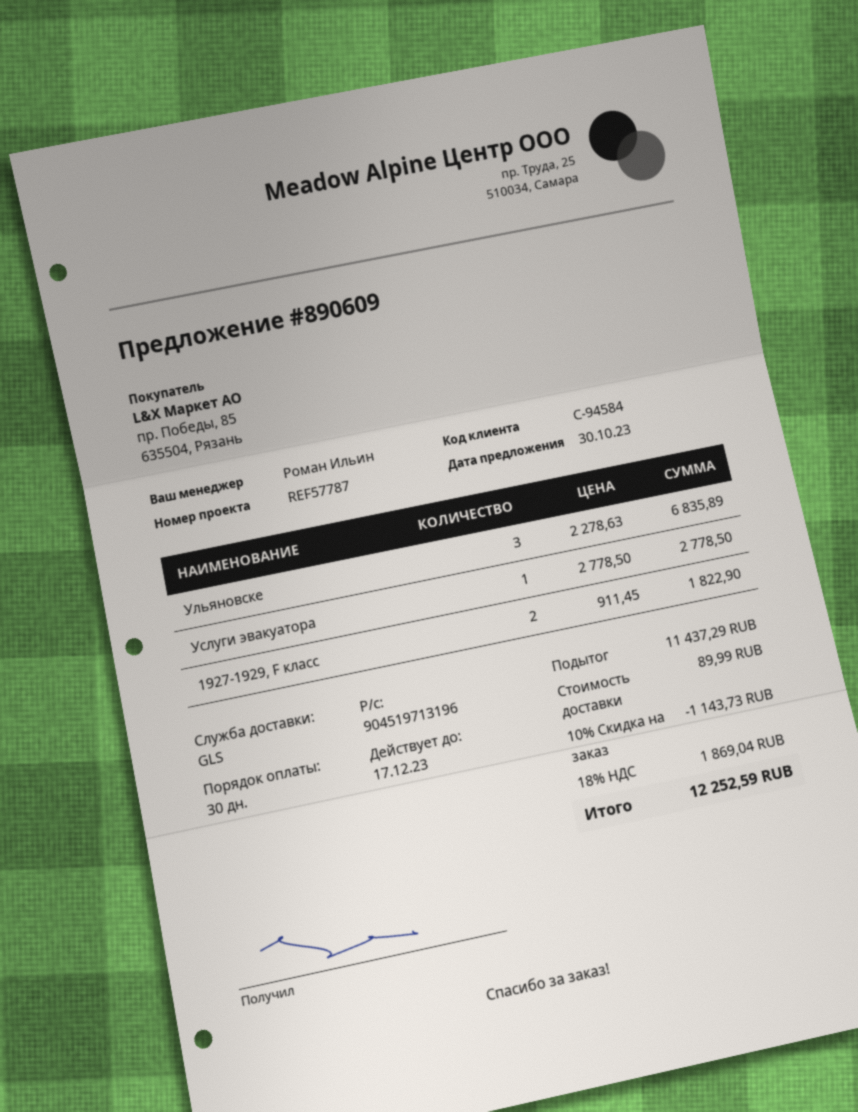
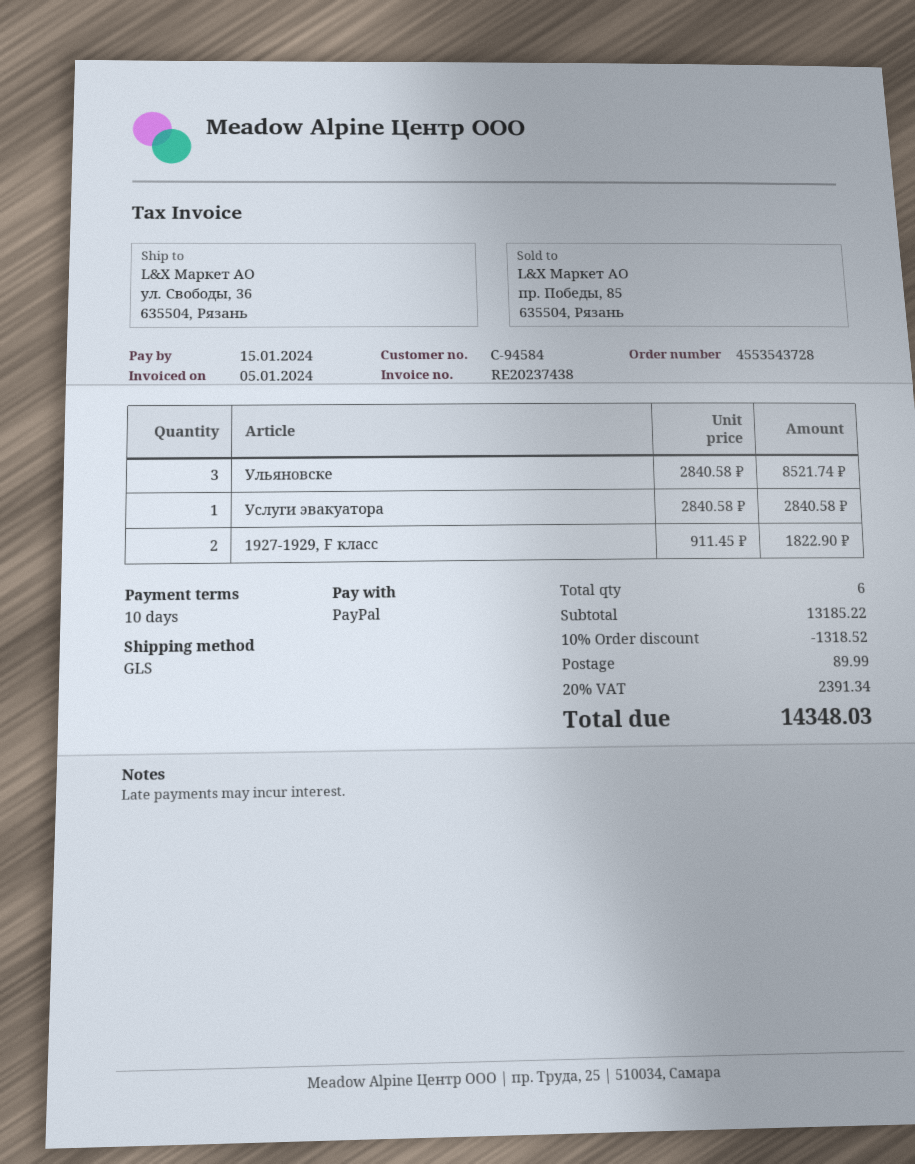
payment terms: 30 days -> 10 days
Ульяновске: 3 x 2278.63 = 6835.89 -> 3 x 2840.58 = 8521.74
Услуги эвакуатора: 1 x 2778.50 = 2778.50 -> 1 x 2840.58 = 2840.58
subtotal: 11437.29 -> 13185.22
discount: 10% = 1143.73 -> 10% = 1318.52
tax: 18% = 1869.04 -> 20% = 2391.34
total: 12252.59 -> 14348.03

